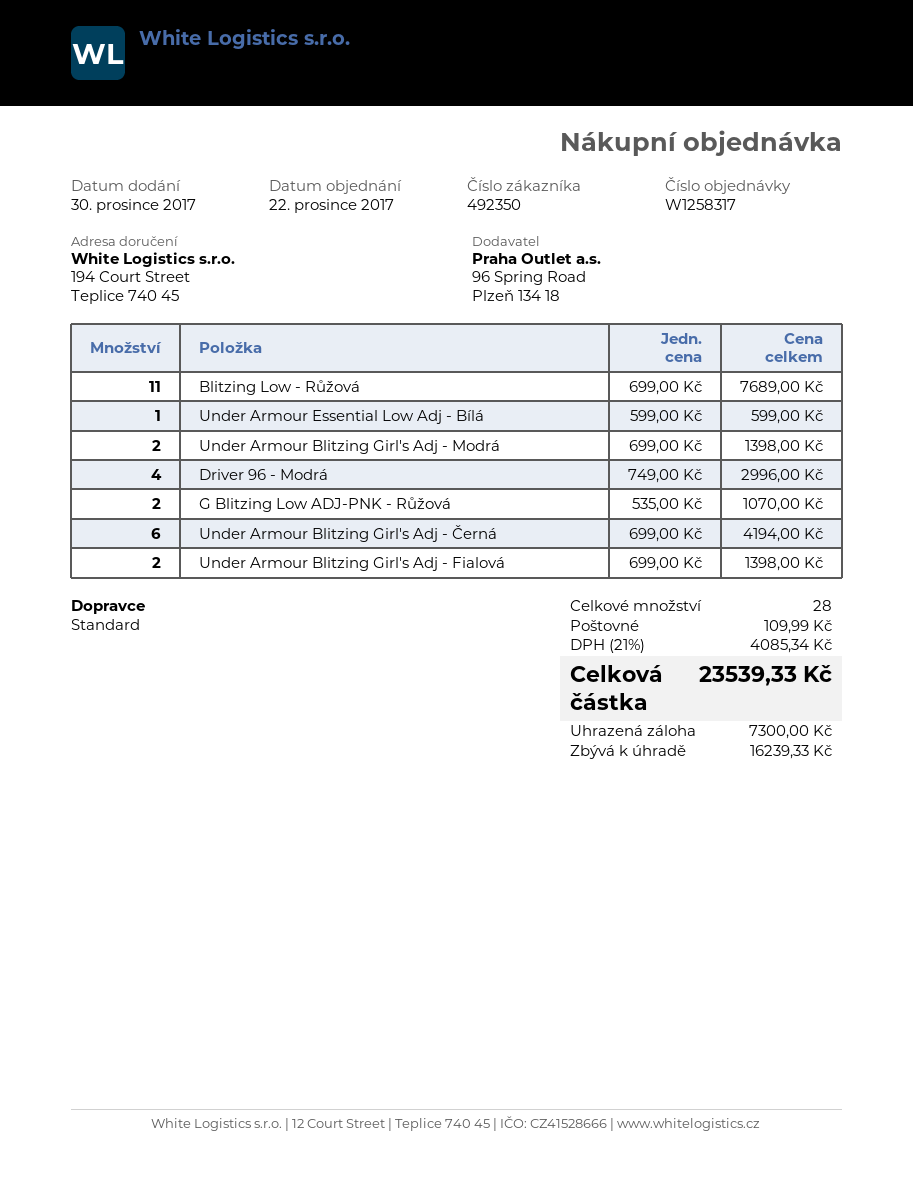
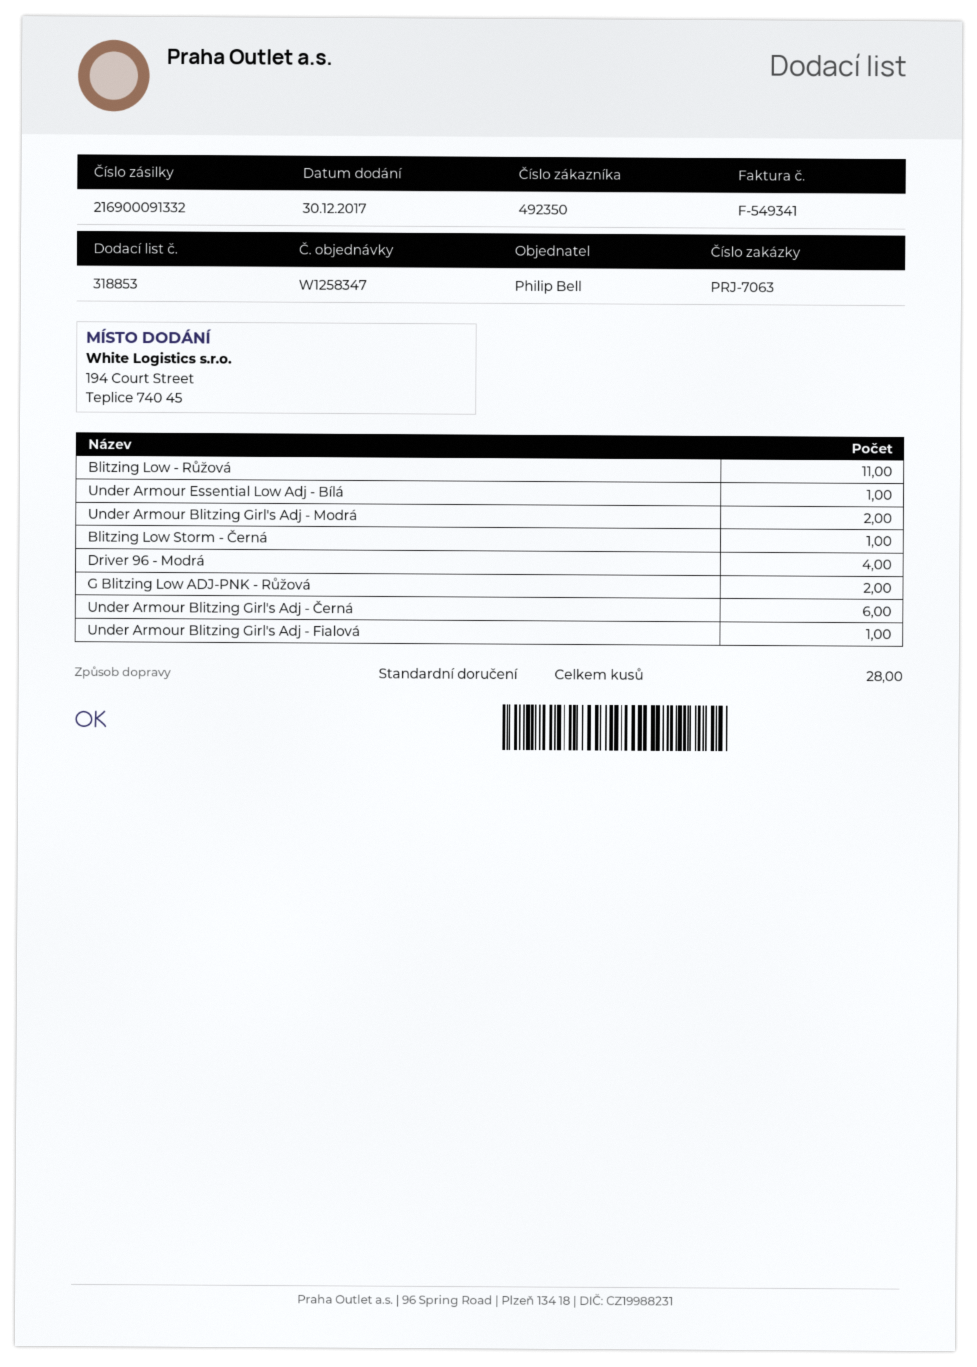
order number: W1258317 -> W1258347
Under Armour Blitzing Girl's Adj - Fialová: 2 -> 1
Blitzing Low Storm - Černá: none -> 1

